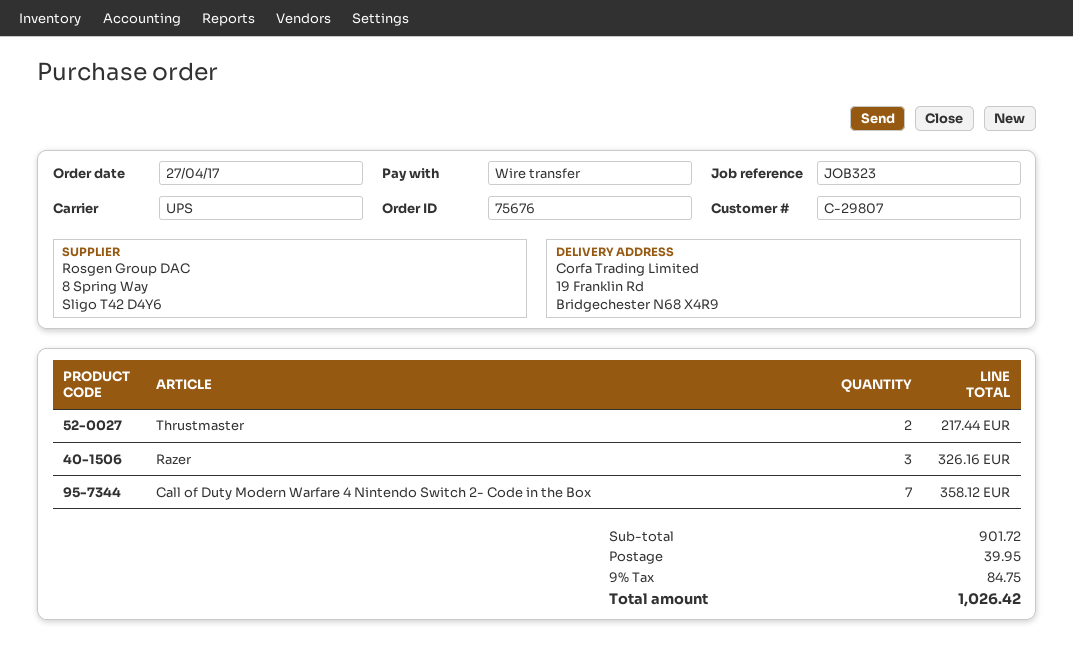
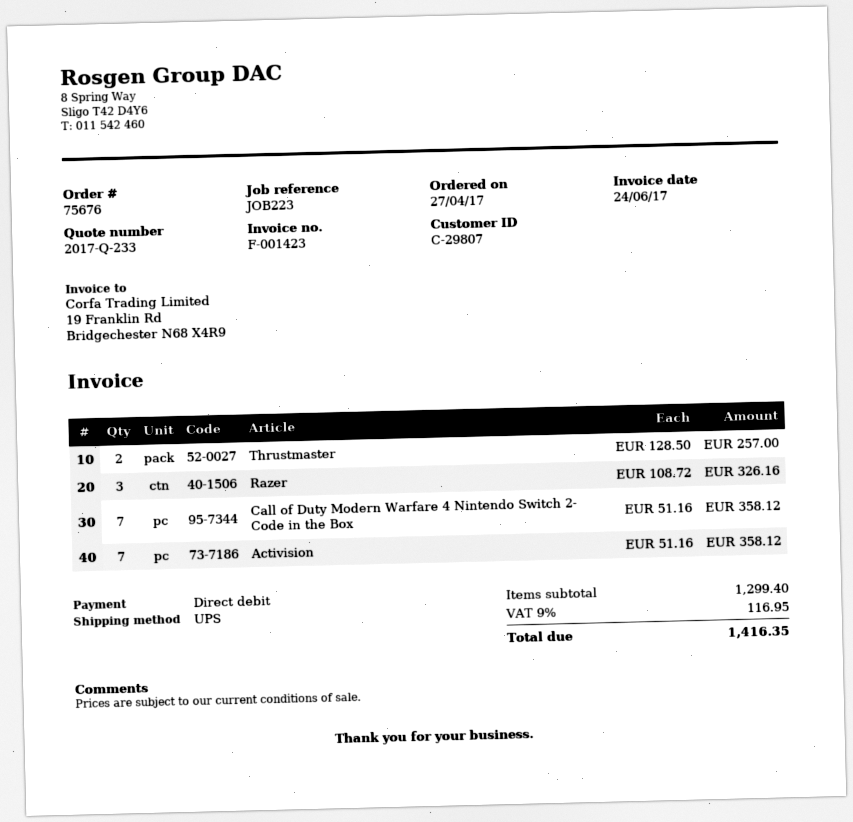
reference: JOB323 -> JOB223
payment method: bank transfer -> direct debit
Thrustmaster: 2 for 217.44 -> 2 for 257.00
Activision: none -> 7 for 358.12
subtotal: 901.72 -> 1299.40
shipping: 39.95 -> none
tax: 9% = 84.75 -> 9% = 116.95
total: 1026.42 -> 1416.35

